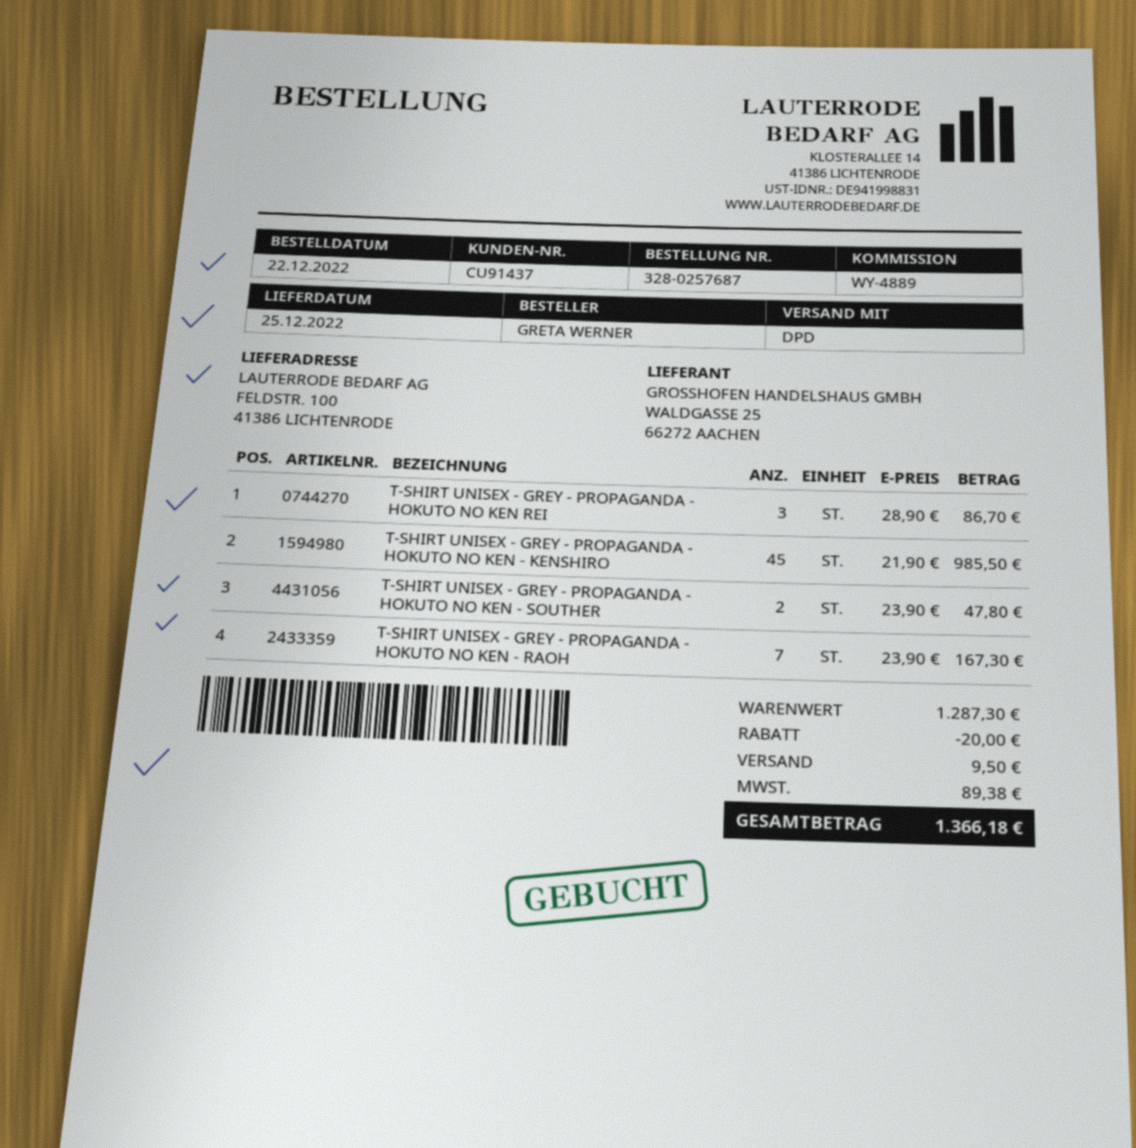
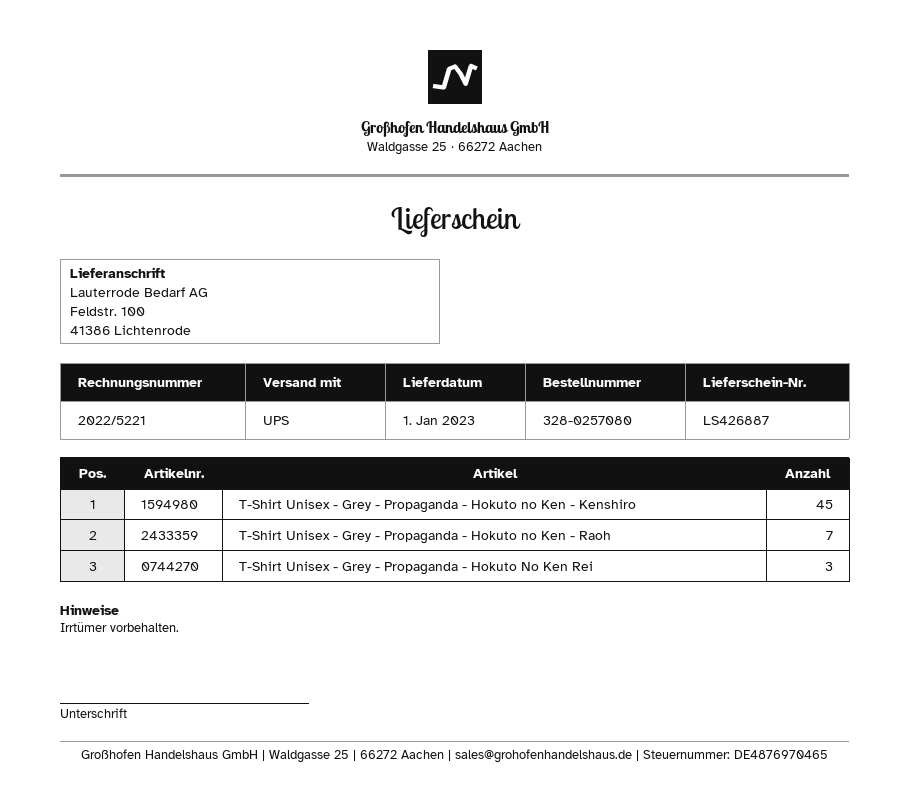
order number: 328-0257687 -> 328-0257080
delivery date: 2022-12-25 -> 2023-01-01
shipping method: DPD -> UPS
T-SHIRT UNISEX - GREY - PROPAGANDA - HOKUTO NO KEN - SOUTHER: 2 -> none

